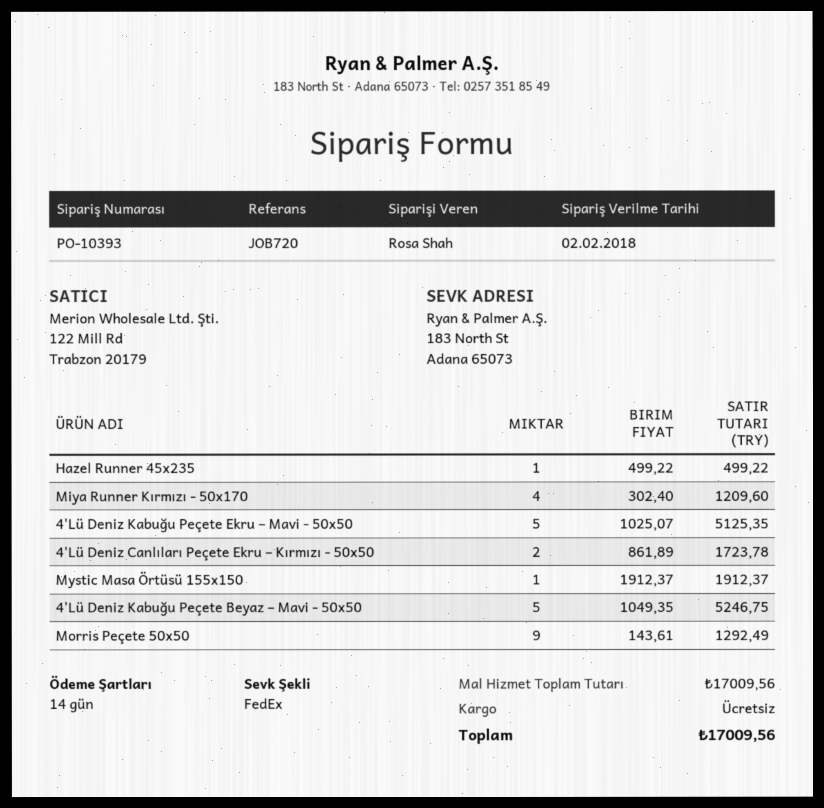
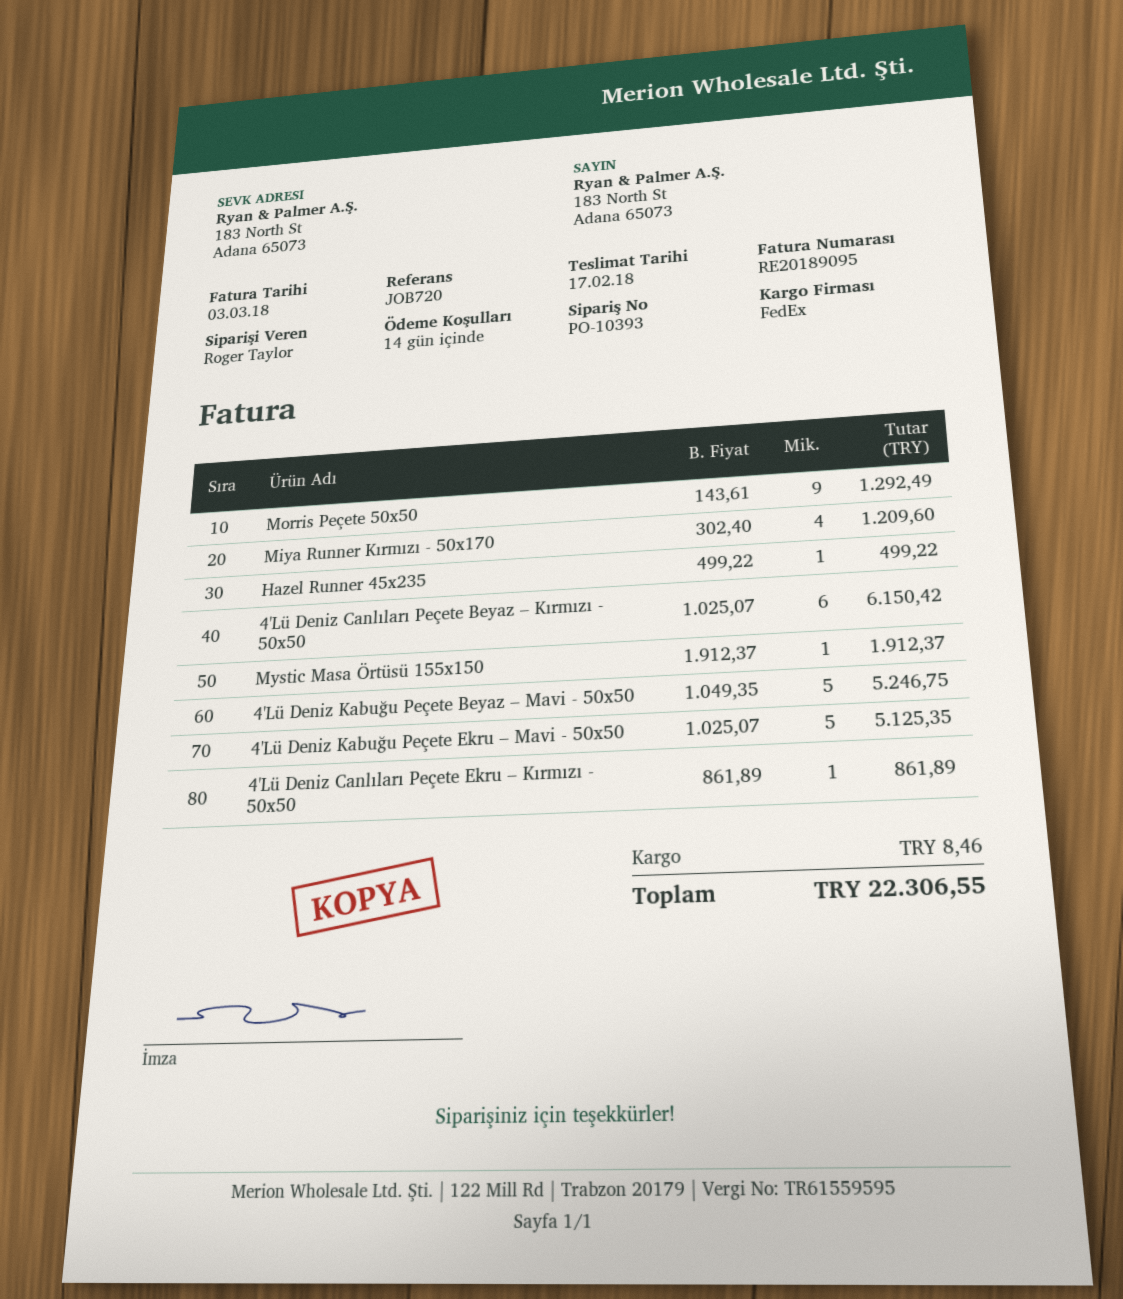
ordered by: Rosa Shah -> Roger Taylor
4'Lü Deniz Canlıları Peçete Ekru – Kırmızı - 50x50: 2 x 861.89 = 1723.78 -> 1 x 861.89 = 861.89
4'Lü Deniz Canlıları Peçete Beyaz – Kırmızı - 50x50: none -> 6 x 1025.07 = 6150.42
shipping: 0.00 -> 8.46
total: 17009.56 -> 22306.55

